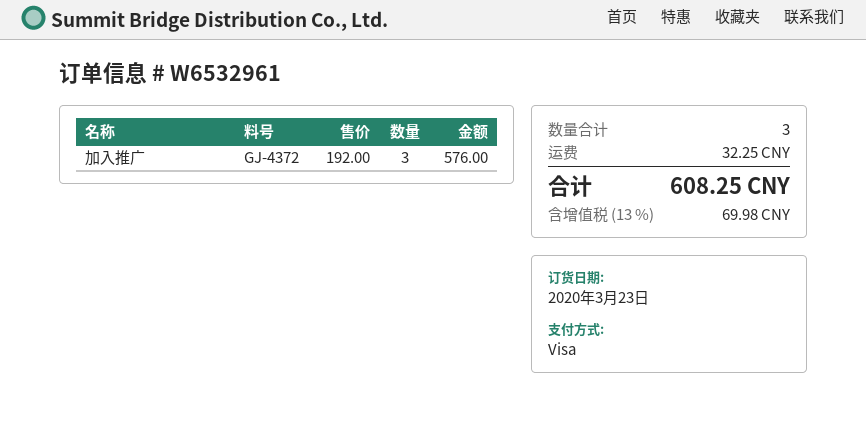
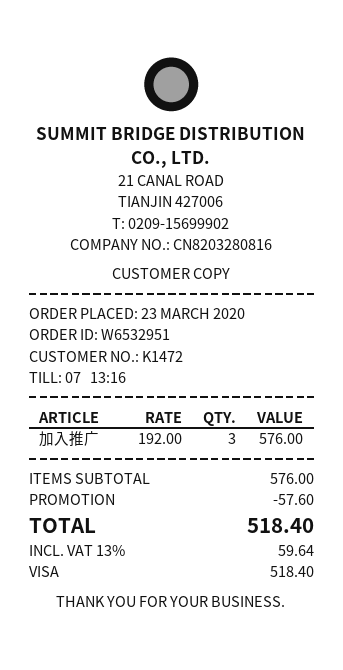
order number: W6532961 -> W6532951
discount: none -> 57.60
shipping: 32.25 -> none
tax: 13% = 69.98 -> 13% = 59.64
total: 608.25 -> 518.40

